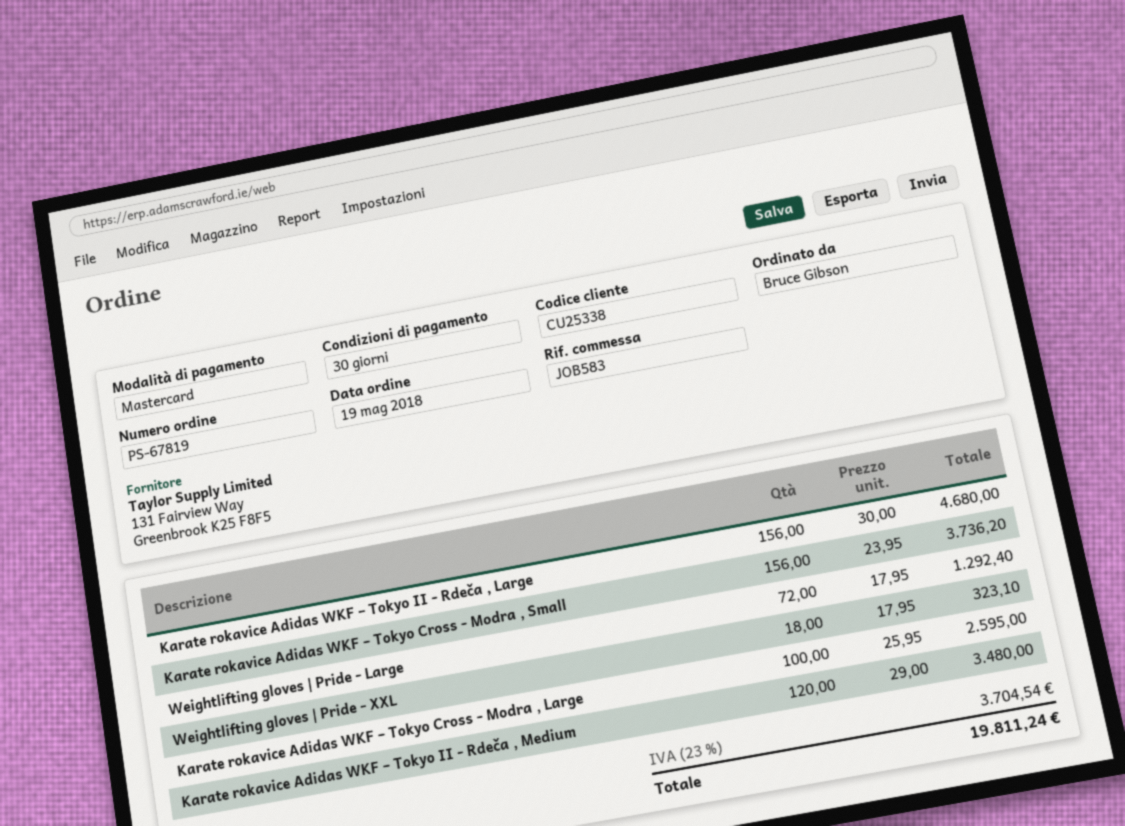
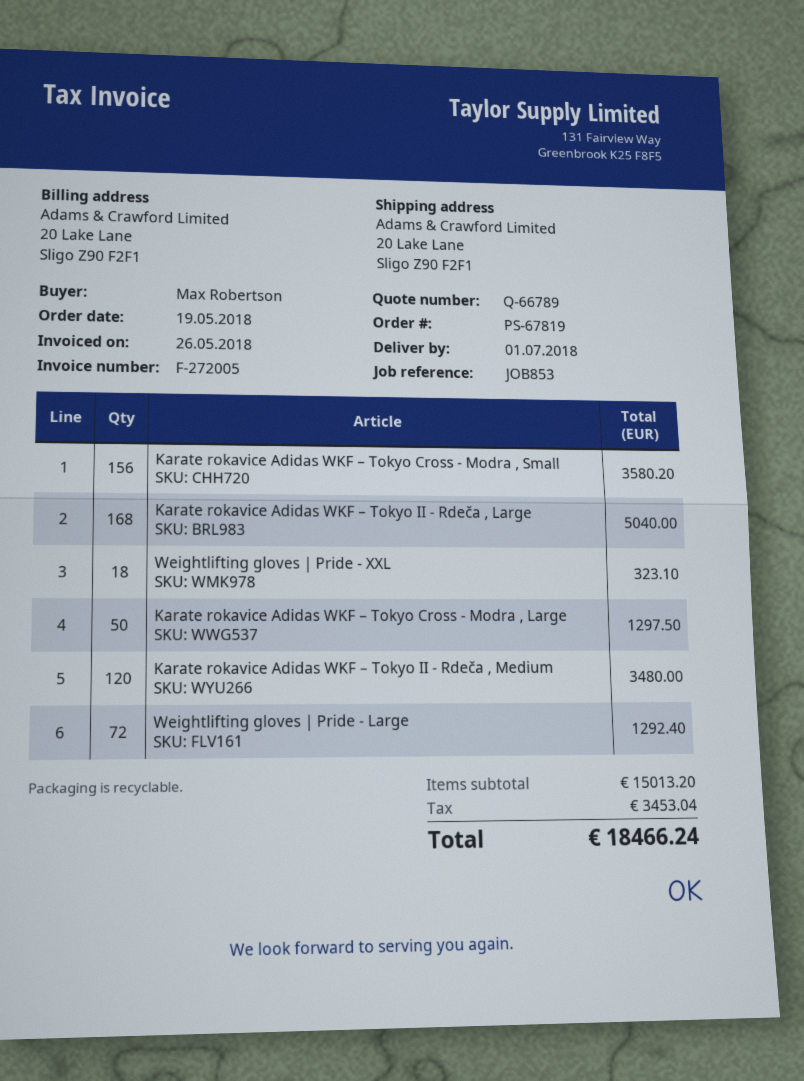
reference: JOB583 -> JOB853
ordered by: Bruce Gibson -> Max Robertson
Karate rokavice Adidas WKF – Tokyo II - Rdeča , Large: 156 for 4680.00 -> 168 for 5040.00
Karate rokavice Adidas WKF – Tokyo Cross - Modra , Small: 156 for 3736.20 -> 156 for 3580.20
Karate rokavice Adidas WKF – Tokyo Cross - Modra , Large: 100 for 2595.00 -> 50 for 1297.50
tax: 3704.54 -> 3453.04
total: 19811.24 -> 18466.24

